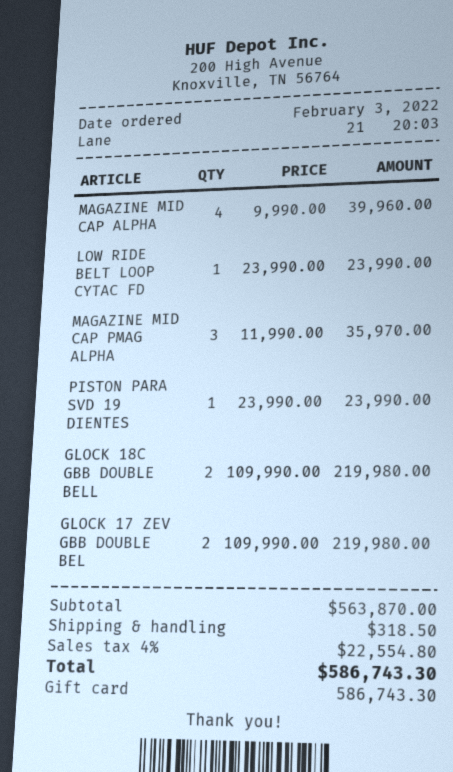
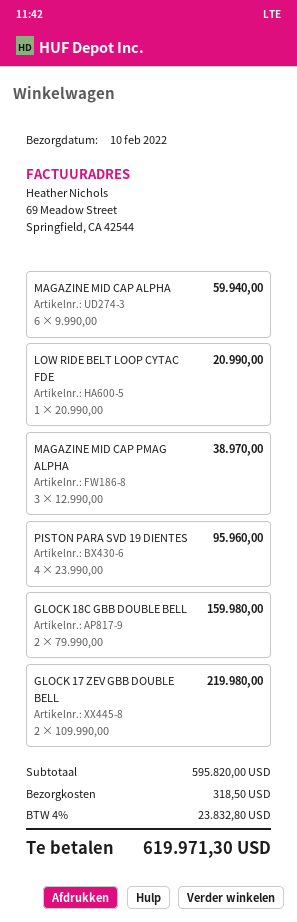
MAGAZINE MID CAP ALPHA: 4 x 9990.00 = 39960.00 -> 6 x 9990.00 = 59940.00
LOW RIDE BELT LOOP CYTAC FD: 1 x 23990.00 = 23990.00 -> 1 x 20990.00 = 20990.00
MAGAZINE MID CAP PMAG ALPHA: 3 x 11990.00 = 35970.00 -> 3 x 12990.00 = 38970.00
PISTON PARA SVD 19 DIENTES: 1 x 23990.00 = 23990.00 -> 4 x 23990.00 = 95960.00
GLOCK 18C GBB DOUBLE BELL: 2 x 109990.00 = 219980.00 -> 2 x 79990.00 = 159980.00
subtotal: 563870.00 -> 595820.00
tax: 4% = 22554.80 -> 4% = 23832.80
total: 586743.30 -> 619971.30

